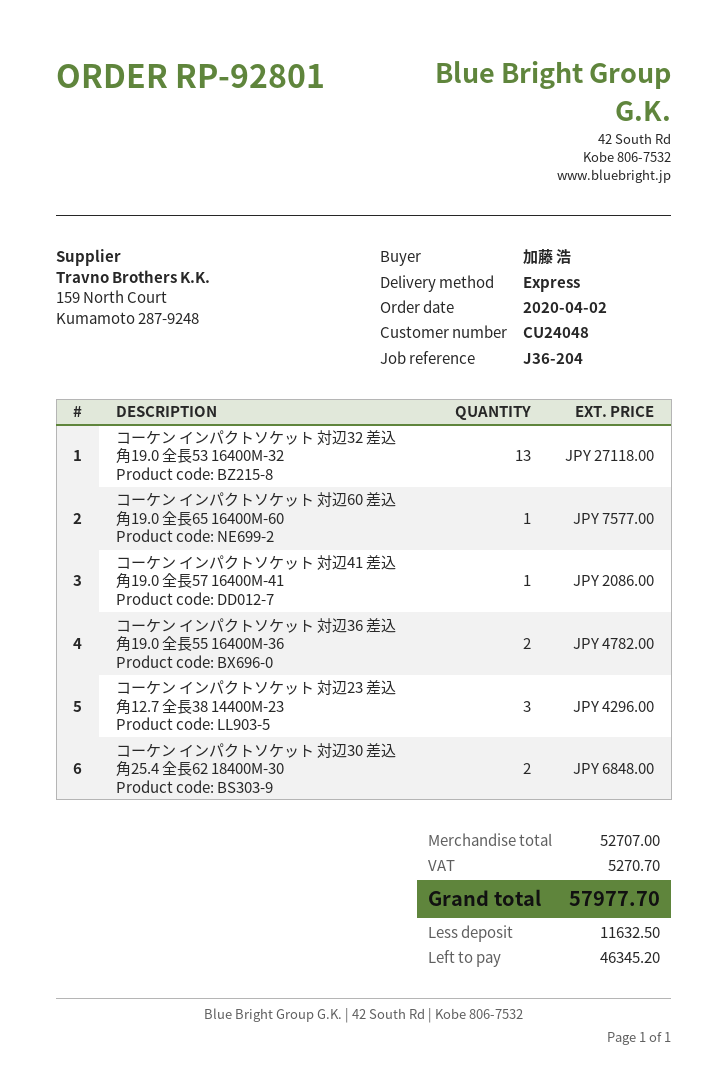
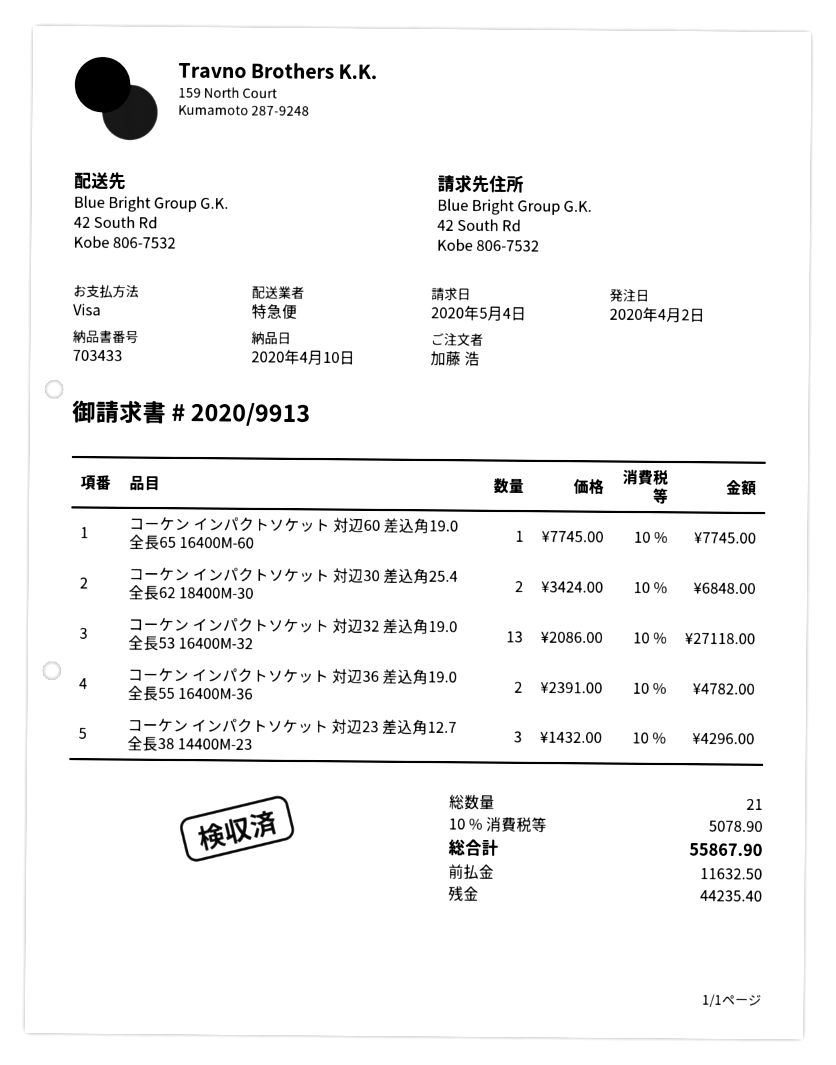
コーケン インパクトソケット 対辺60 差込角19.0 全長65 16400M-60: 1 for 7577.00 -> 1 for 7745.00
コーケン インパクトソケット 対辺41 差込角19.0 全長57 16400M-41: 1 for 2086.00 -> none
tax: 5270.70 -> 5078.90
total: 57977.70 -> 55867.90
balance: 46345.20 -> 44235.40

